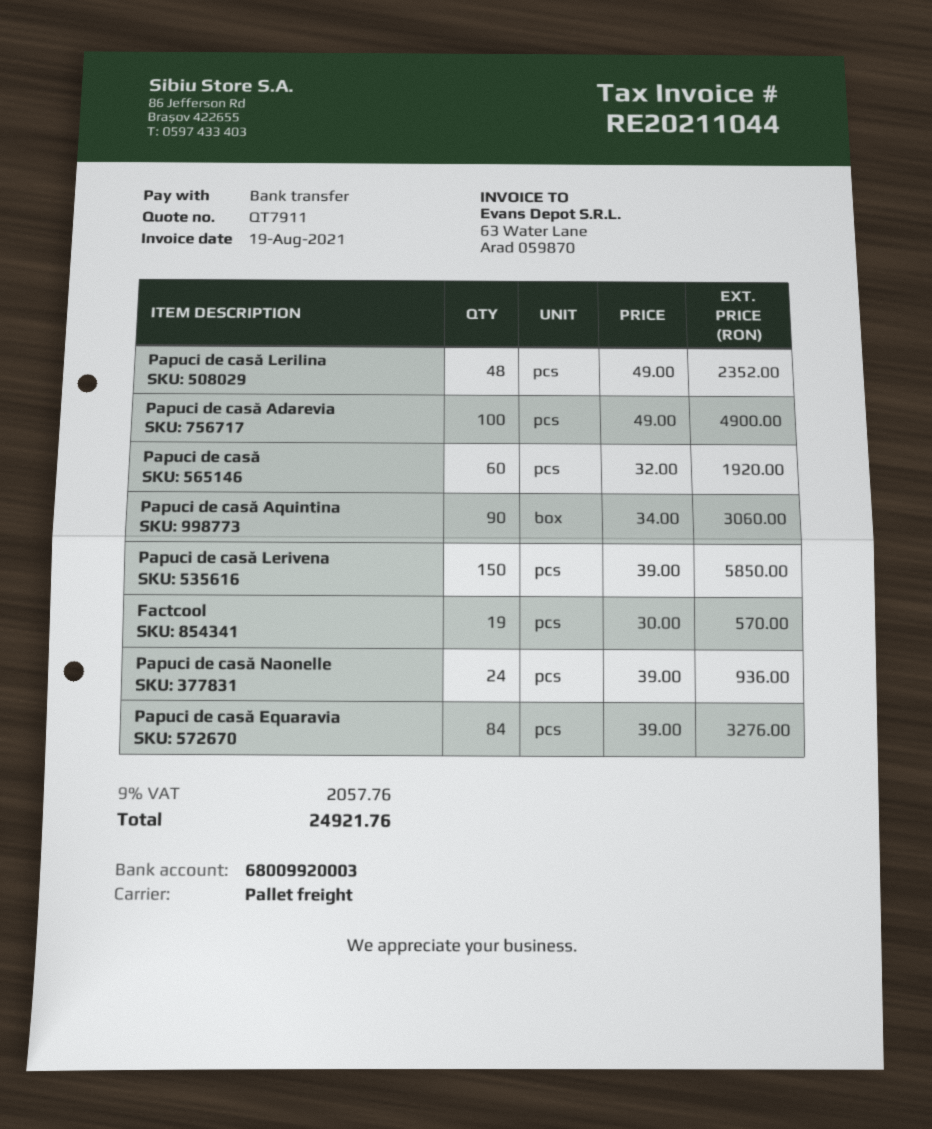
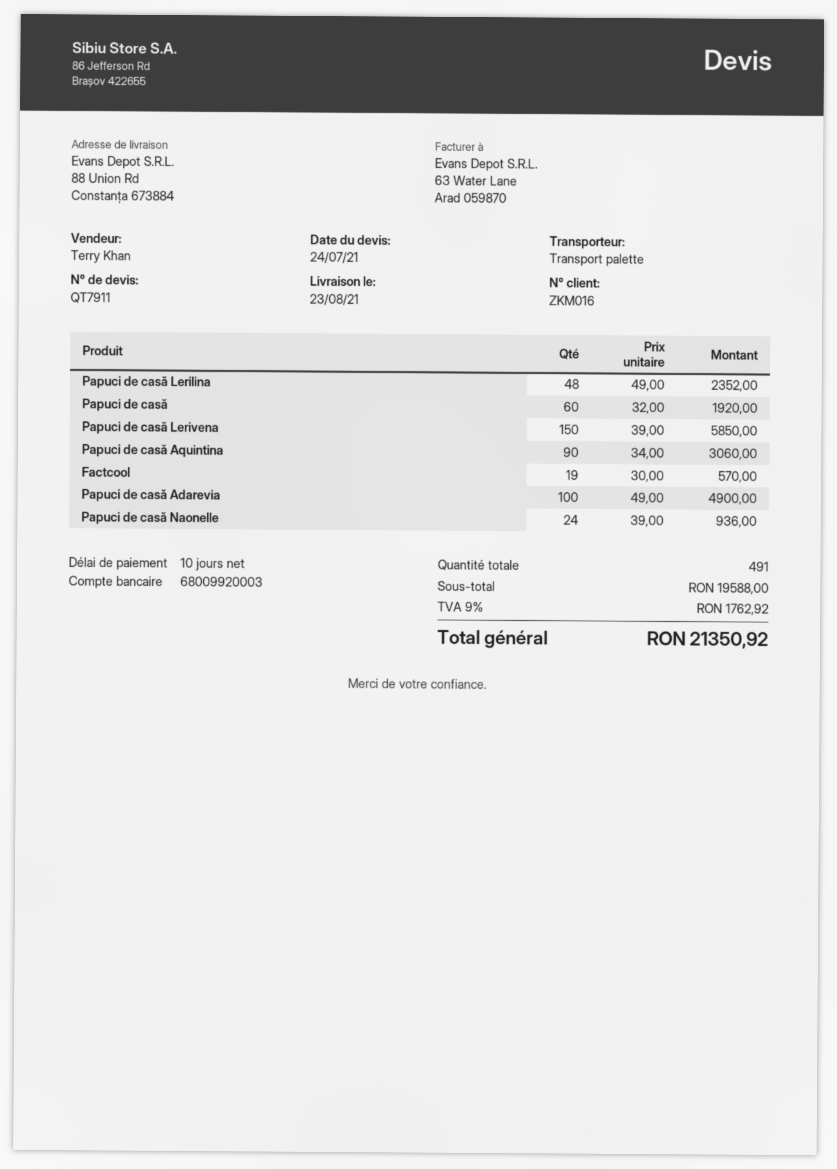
Papuci de casă Equaravia: 84 x 39.00 = 3276.00 -> none
tax: 9% = 2057.76 -> 9% = 1762.92
total: 24921.76 -> 21350.92

